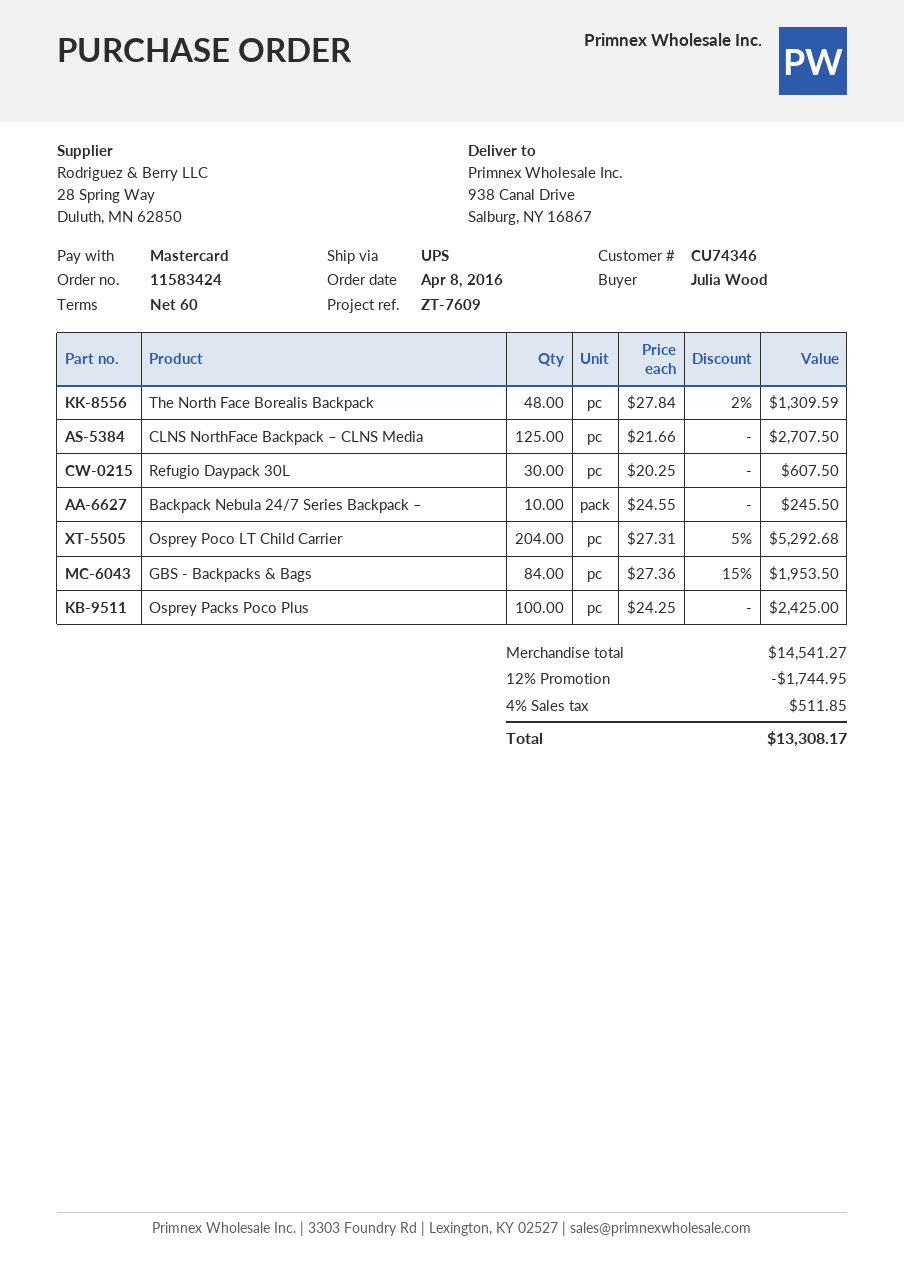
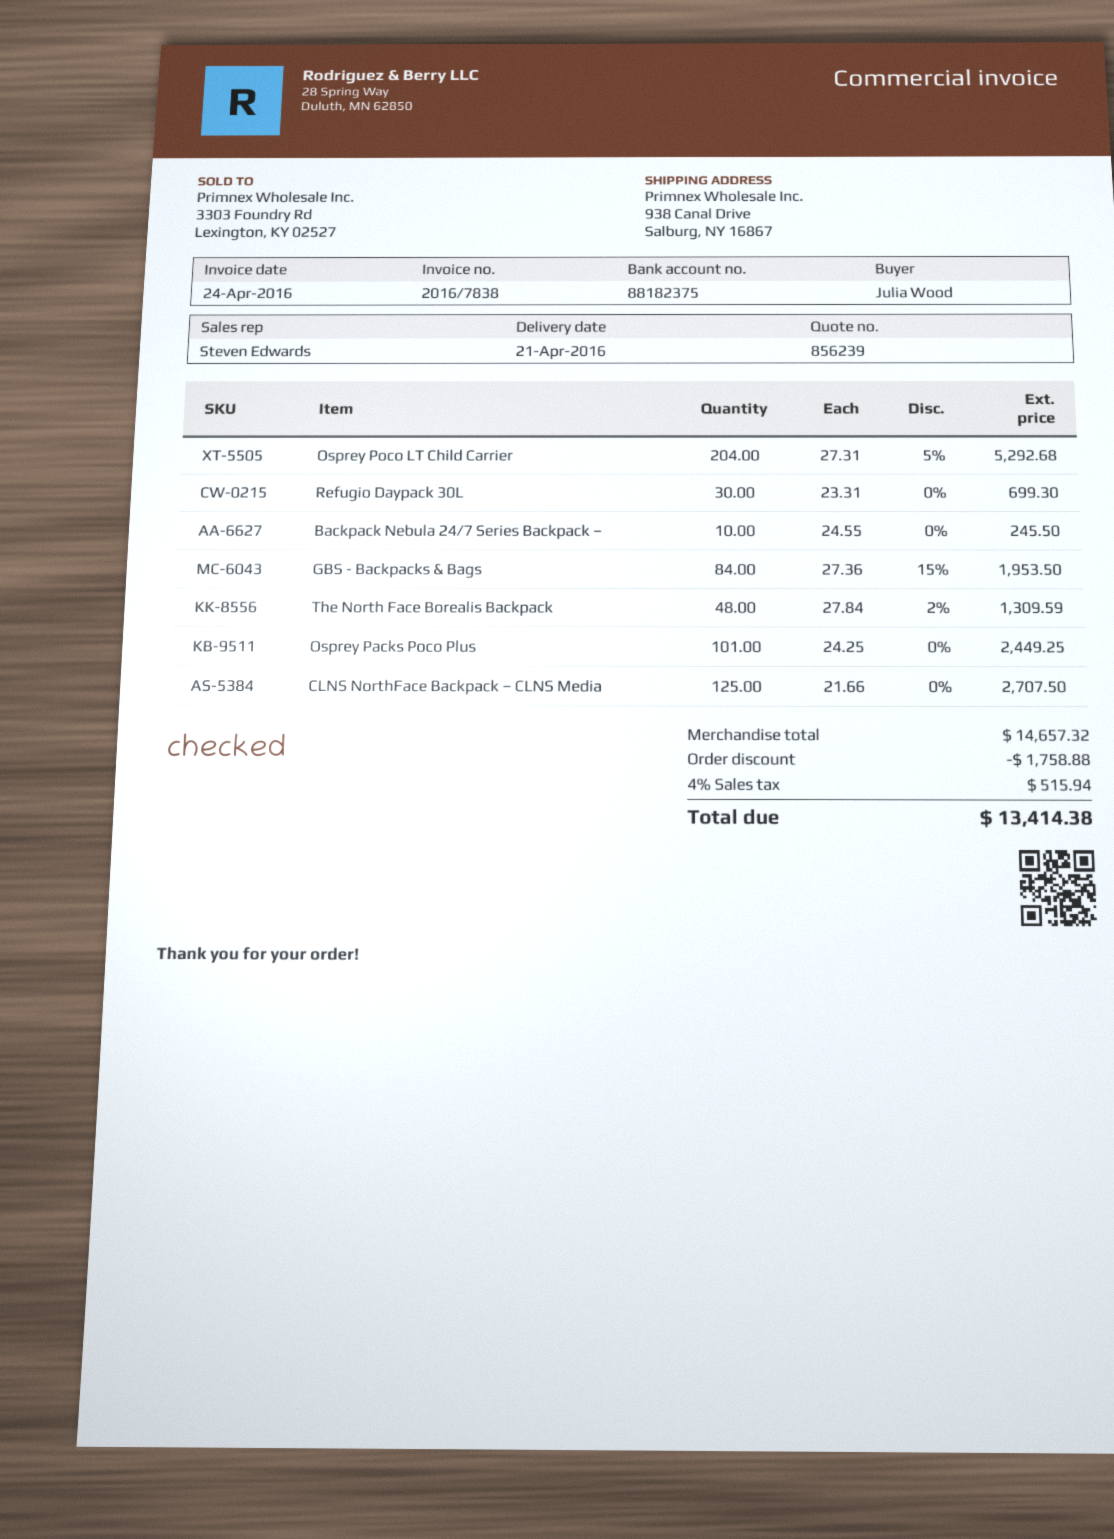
Refugio Daypack 30L: 30 x 20.25 = 607.50 -> 30 x 23.31 = 699.30
Osprey Packs Poco Plus: 100 x 24.25 = 2425.00 -> 101 x 24.25 = 2449.25
subtotal: 14541.27 -> 14657.32
discount: 1744.95 -> 1758.88
tax: 4% = 511.85 -> 4% = 515.94
total: 13308.17 -> 13414.38

